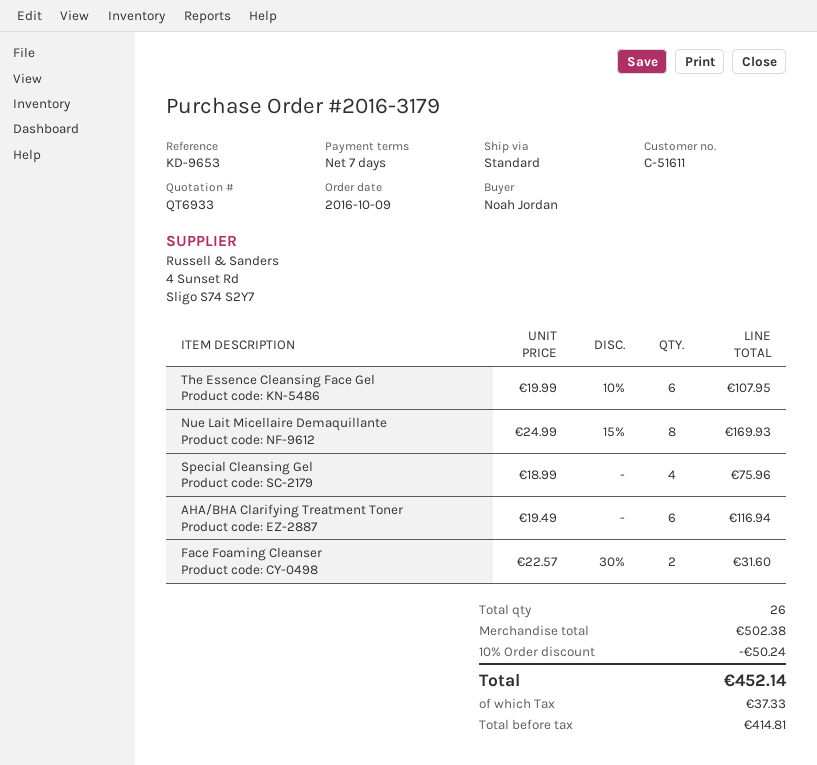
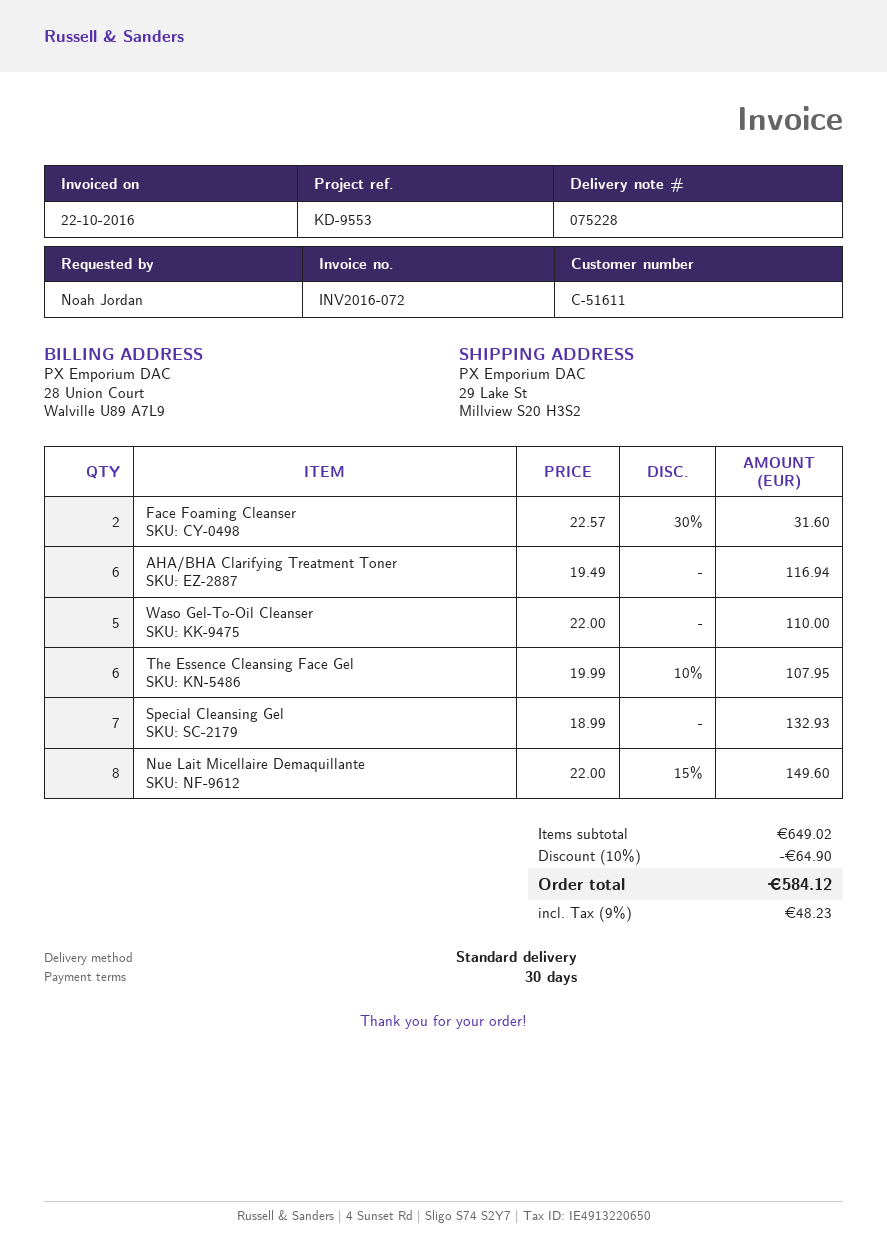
payment terms: 7 days -> 30 days
reference: KD-9653 -> KD-9553
Nue Lait Micellaire Demaquillante: 8 x 24.99 - 15% = 169.93 -> 8 x 22.00 - 15% = 149.60
Special Cleansing Gel: 4 x 18.99 = 75.96 -> 7 x 18.99 = 132.93
Waso Gel-To-Oil Cleanser: none -> 5 x 22.00 = 110.00
subtotal: 502.38 -> 649.02
discount: 10% = 50.24 -> 10% = 64.90
tax: 37.33 -> 48.23
total: 452.14 -> 584.12

